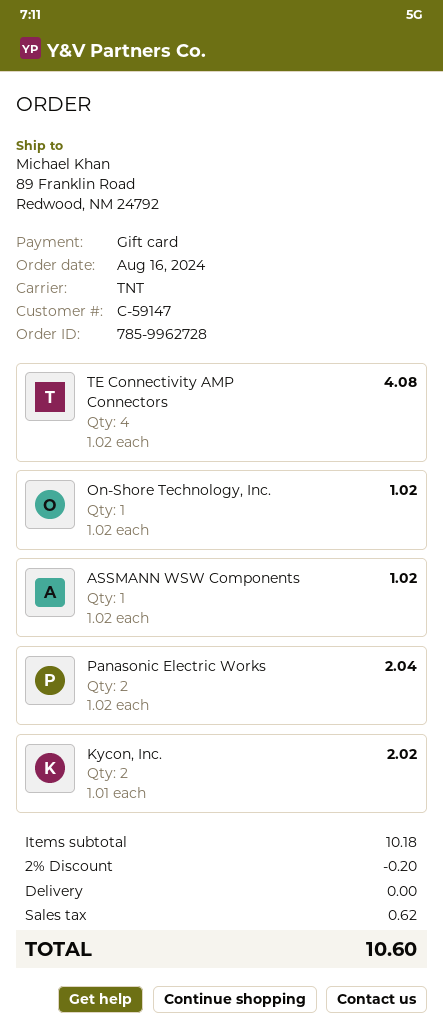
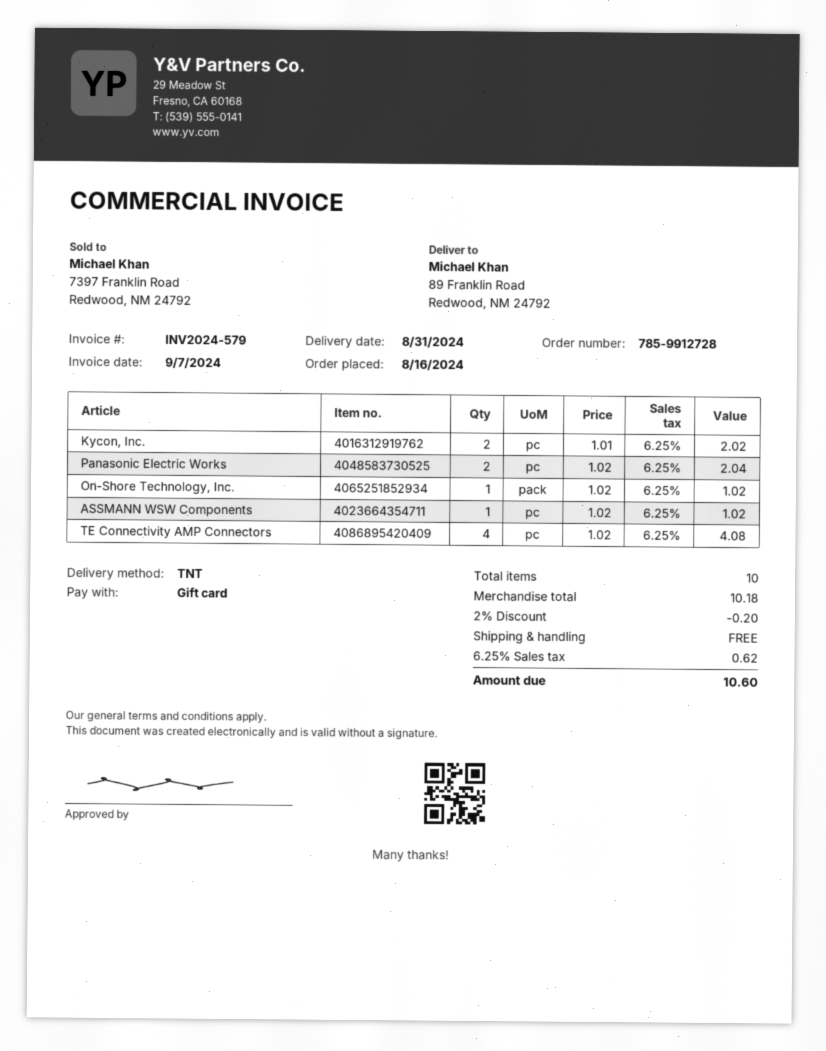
order number: 785-9962728 -> 785-9912728

